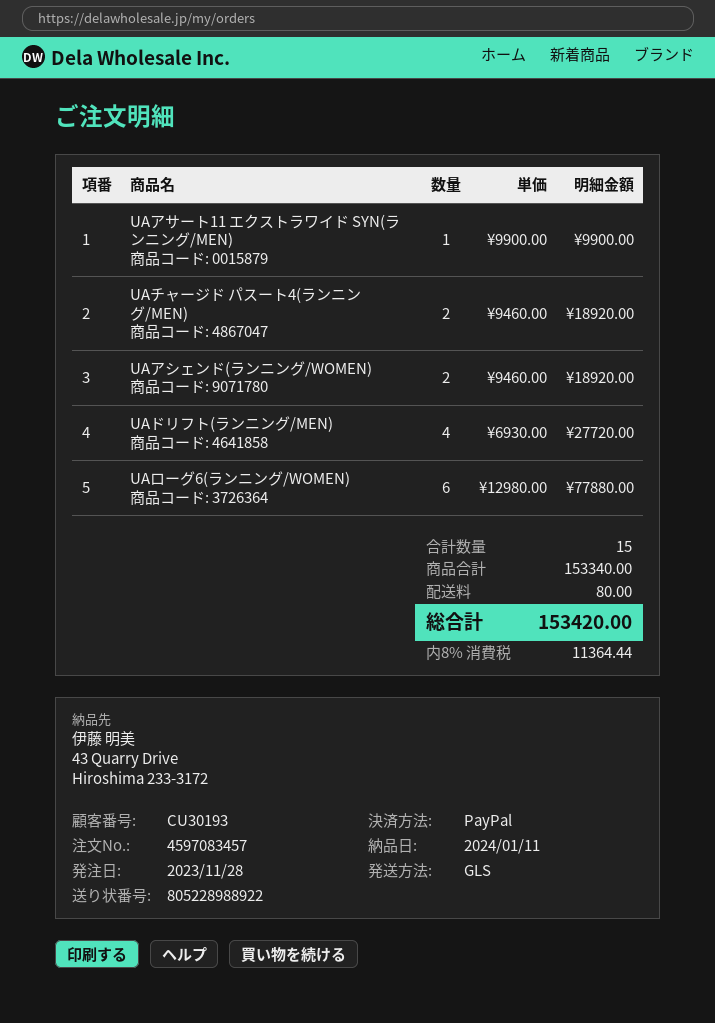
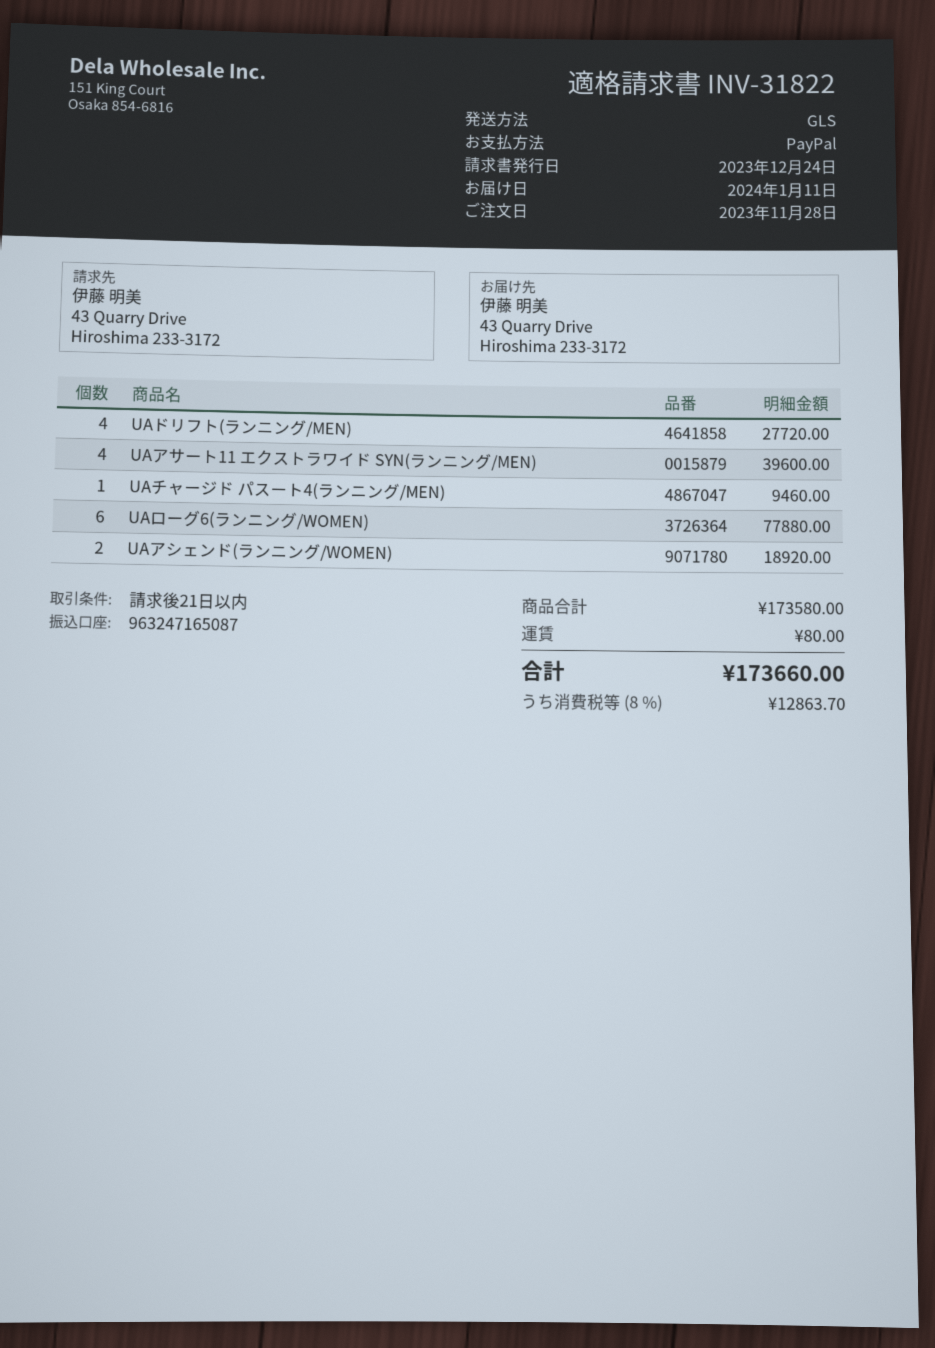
UAアサート11 エクストラワイド SYN(ランニング/MEN): 1 for 9900.00 -> 4 for 39600.00
UAチャージド パスート4(ランニング/MEN): 2 for 18920.00 -> 1 for 9460.00
subtotal: 153340.00 -> 173580.00
tax: 8% = 11364.44 -> 8% = 12863.70
total: 153420.00 -> 173660.00

